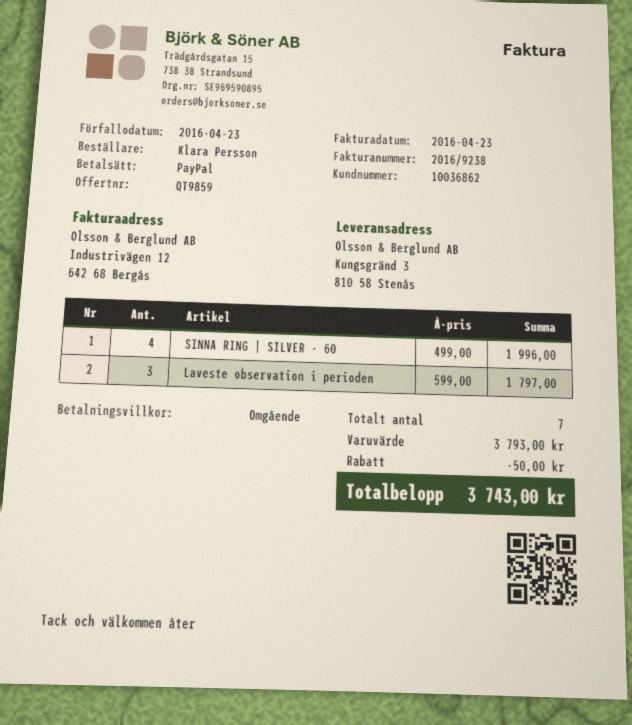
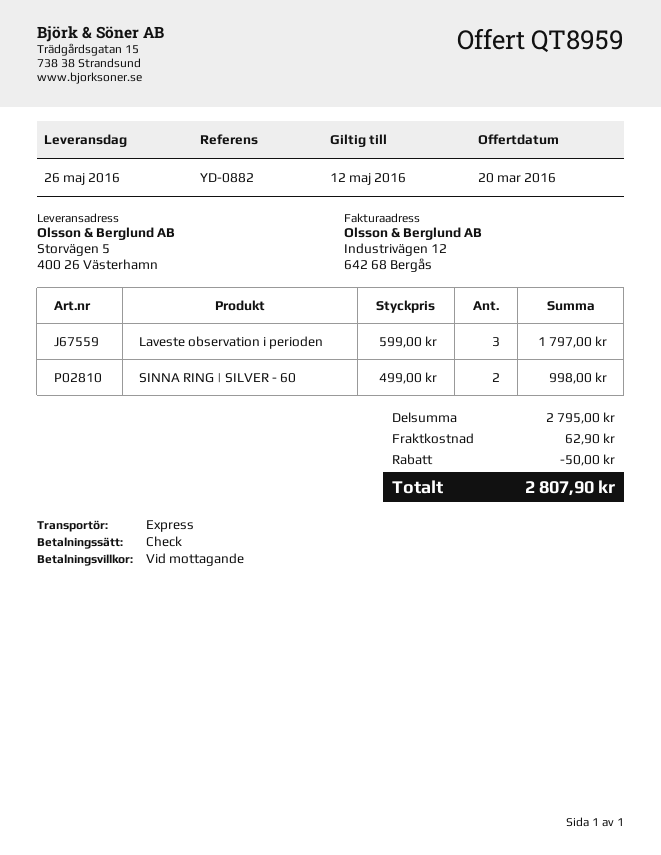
quote number: QT9859 -> QT8959
payment method: PayPal -> cheque
ship to: Kungsgränd 3, 810 58 Stenås -> Storvägen 5, 400 26 Västerhamn
SINNA RING | SILVER - 60: 4 x 499.00 = 1996.00 -> 2 x 499.00 = 998.00
subtotal: 3793.00 -> 2795.00
shipping: none -> 62.90
total: 3743.00 -> 2807.90

